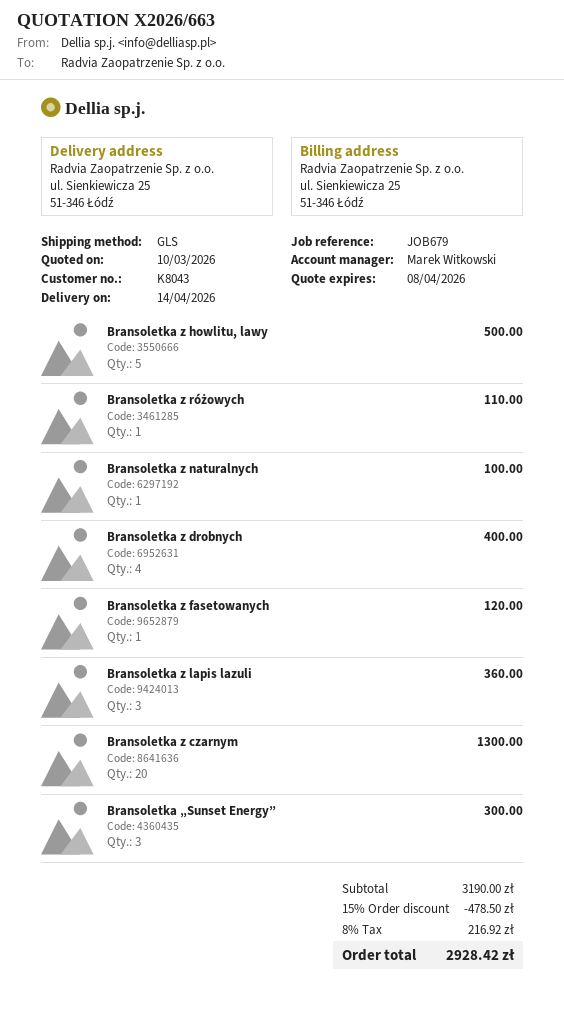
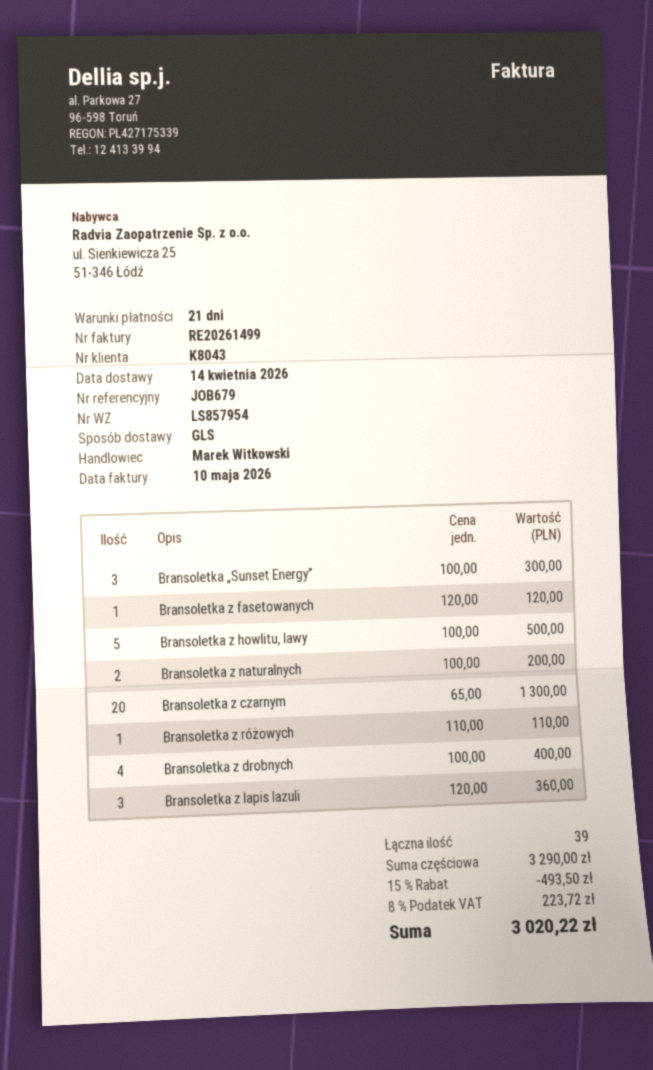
Bransoletka z naturalnych: 1 for 100.00 -> 2 for 200.00
subtotal: 3190.00 -> 3290.00
discount: 15% = 478.50 -> 15% = 493.50
tax: 8% = 216.92 -> 8% = 223.72
total: 2928.42 -> 3020.22

